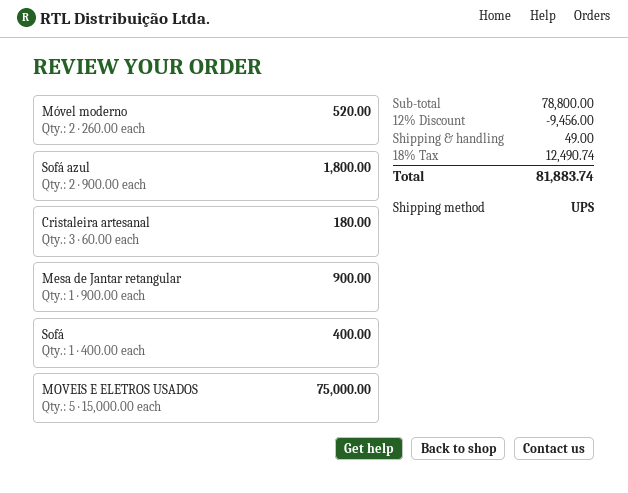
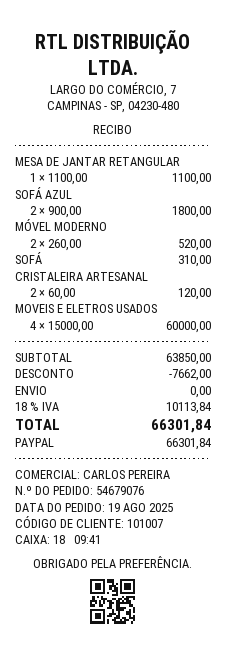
Cristaleira artesanal: 3 x 60.00 = 180.00 -> 2 x 60.00 = 120.00
Mesa de Jantar retangular: 1 x 900.00 = 900.00 -> 1 x 1100.00 = 1100.00
Sofá: 1 x 400.00 = 400.00 -> 1 x 310.00 = 310.00
MOVEIS E ELETROS USADOS: 5 x 15000.00 = 75000.00 -> 4 x 15000.00 = 60000.00
subtotal: 78800.00 -> 63850.00
discount: 9456.00 -> 7662.00
shipping: 49.00 -> 0.00
tax: 18% = 12490.74 -> 18% = 10113.84
total: 81883.74 -> 66301.84

